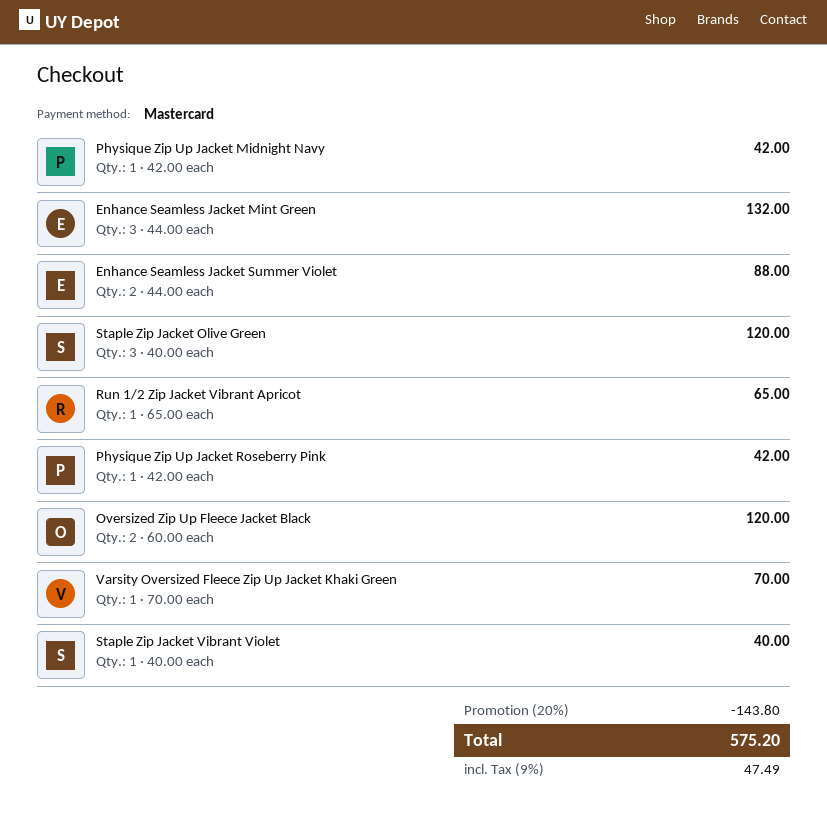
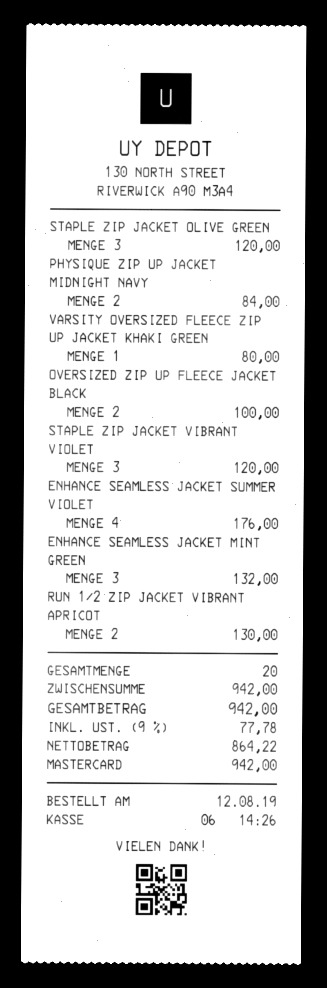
Physique Zip Up Jacket Midnight Navy: 1 for 42.00 -> 2 for 84.00
Enhance Seamless Jacket Summer Violet: 2 for 88.00 -> 4 for 176.00
Run 1/2 Zip Jacket Vibrant Apricot: 1 for 65.00 -> 2 for 130.00
Physique Zip Up Jacket Roseberry Pink: 1 for 42.00 -> none
Oversized Zip Up Fleece Jacket Black: 2 for 120.00 -> 2 for 100.00
Varsity Oversized Fleece Zip Up Jacket Khaki Green: 1 for 70.00 -> 1 for 80.00
Staple Zip Jacket Vibrant Violet: 1 for 40.00 -> 3 for 120.00
discount: 20% = 143.80 -> none
tax: 9% = 47.49 -> 9% = 77.78
total: 575.20 -> 942.00

